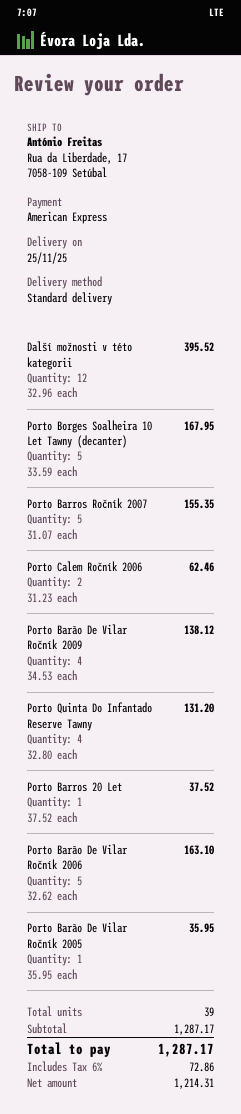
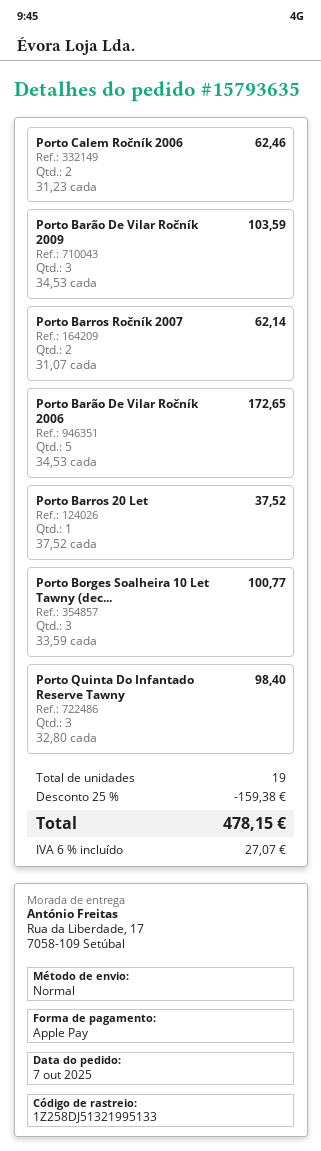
payment method: American Express -> Apple Pay
Další možnosti v této kategorii: 12 x 32.96 = 395.52 -> none
Porto Borges Soalheira 10 Let Tawny (decanter): 5 x 33.59 = 167.95 -> 3 x 33.59 = 100.77
Porto Barros Ročník 2007: 5 x 31.07 = 155.35 -> 2 x 31.07 = 62.14
Porto Barão De Vilar Ročník 2009: 4 x 34.53 = 138.12 -> 3 x 34.53 = 103.59
Porto Quinta Do Infantado Reserve Tawny: 4 x 32.80 = 131.20 -> 3 x 32.80 = 98.40
Porto Barão De Vilar Ročník 2006: 5 x 32.62 = 163.10 -> 5 x 34.53 = 172.65
Porto Barão De Vilar Ročník 2005: 1 x 35.95 = 35.95 -> none
total quantity: 39 -> 19
discount: none -> 25% = 159.38
tax: 6% = 72.86 -> 6% = 27.07
total: 1287.17 -> 478.15

